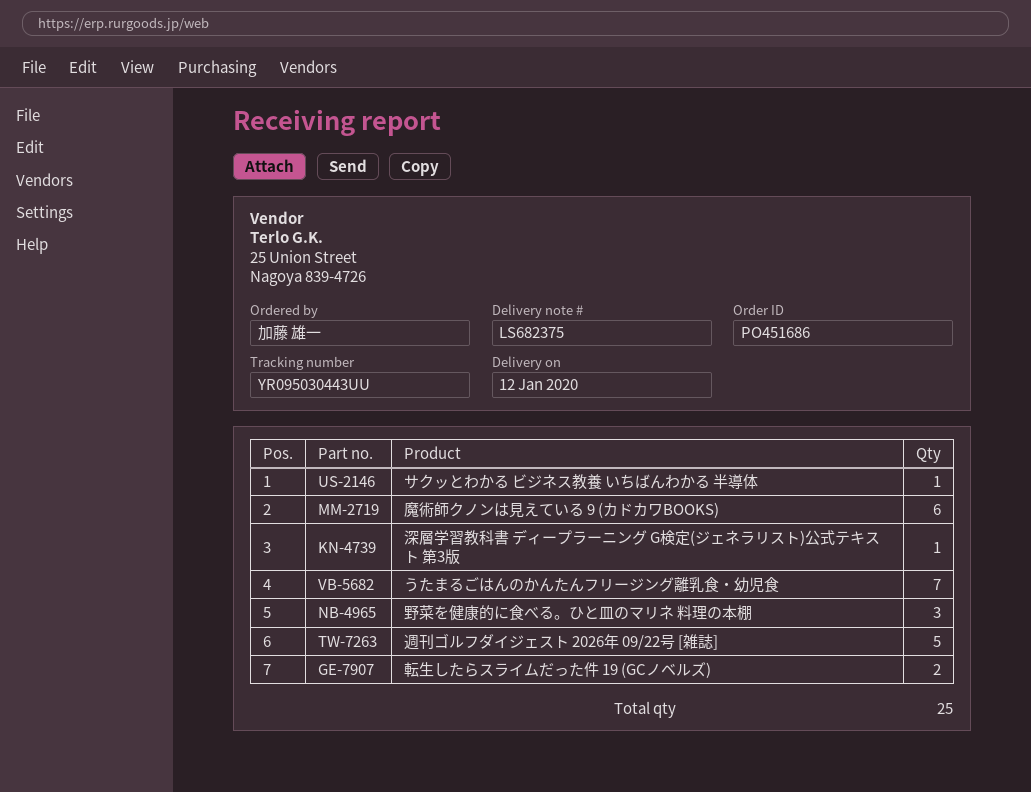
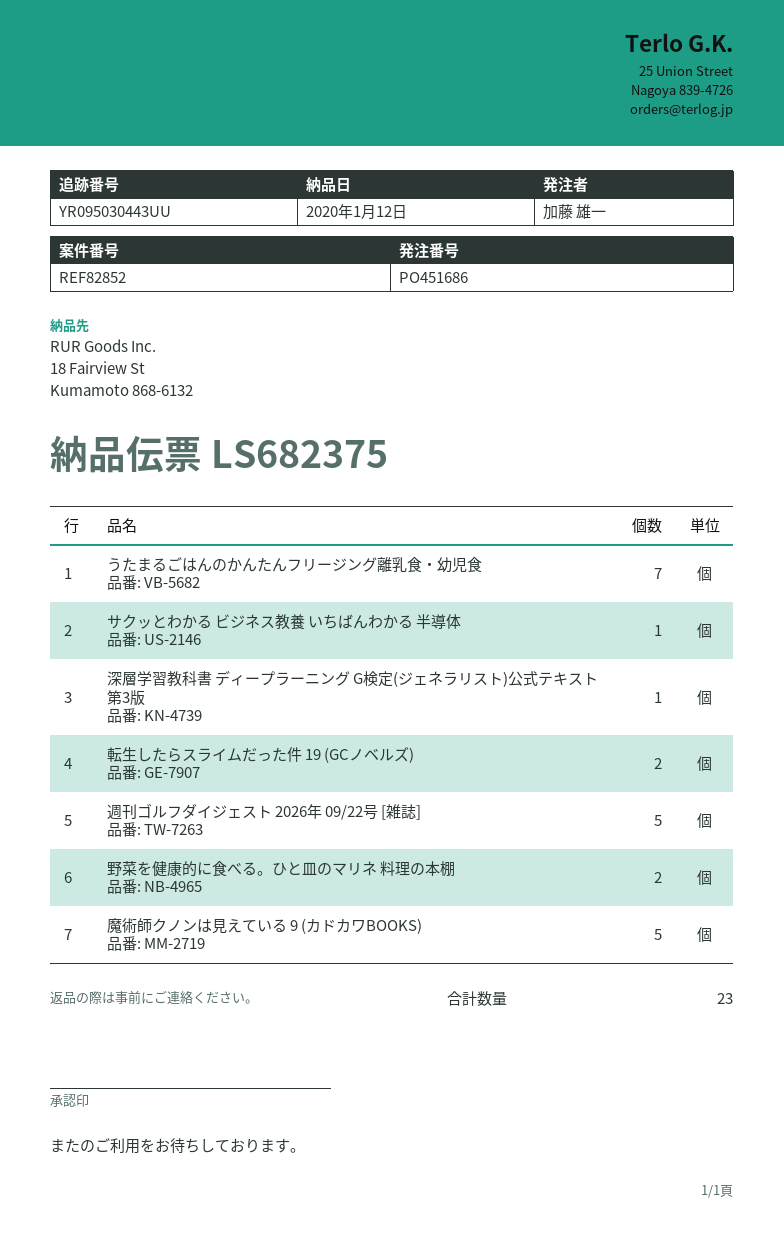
魔術師クノンは見えている 9 (カドカワBOOKS): 6 -> 5
野菜を健康的に食べる。ひと皿のマリネ 料理の本棚: 3 -> 2
total quantity: 25 -> 23

